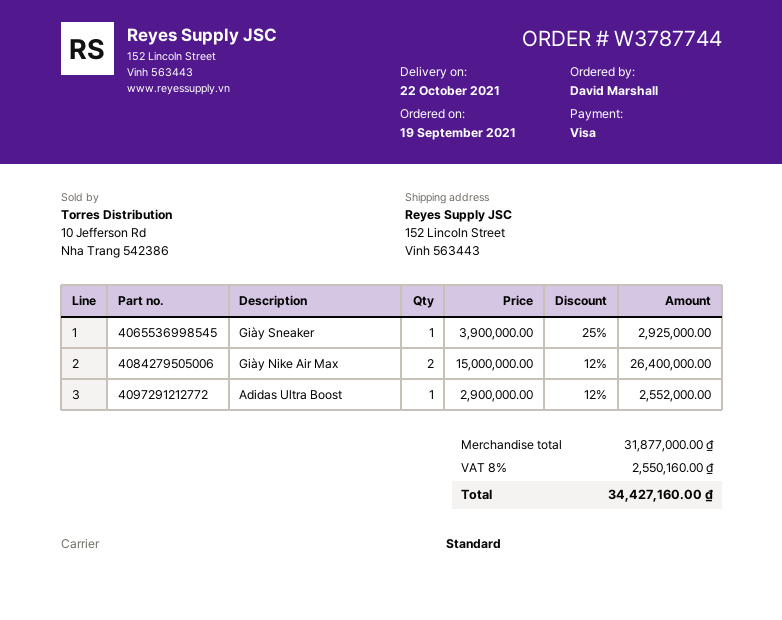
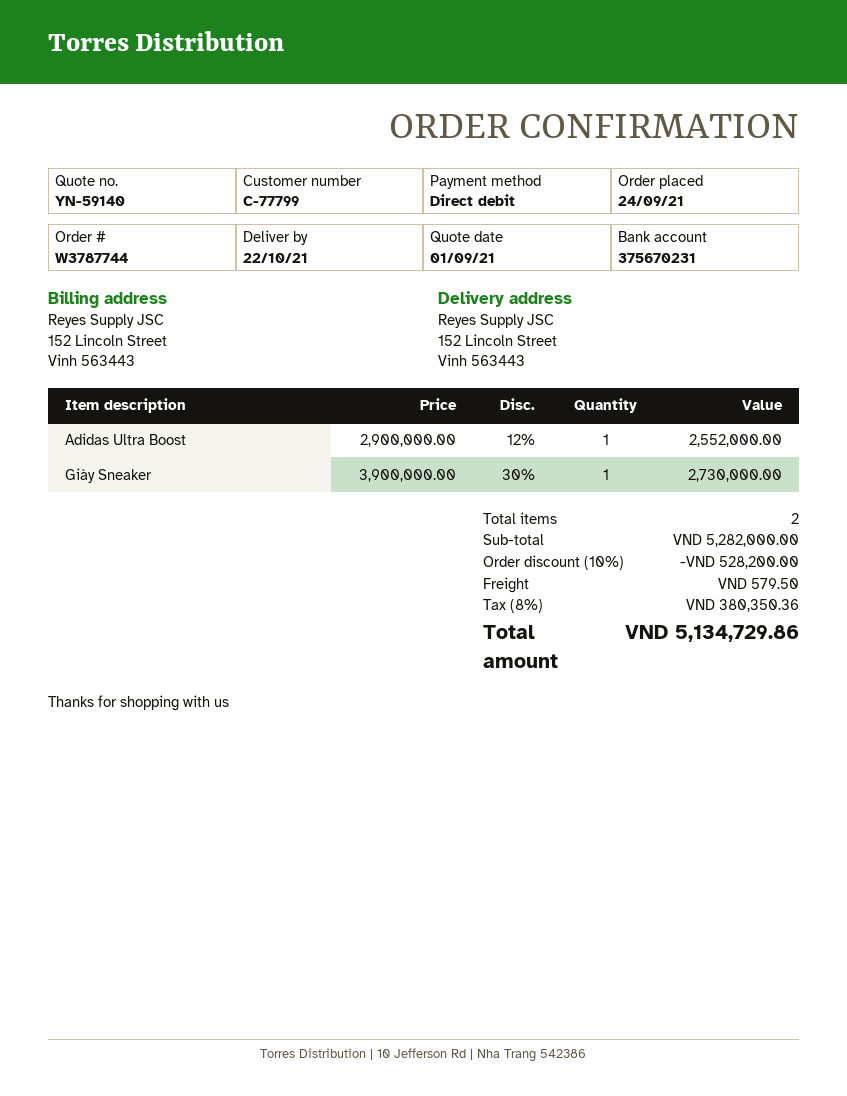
order date: 2021-09-19 -> 2021-09-24
payment method: Visa -> direct debit
Giày Sneaker: 1 x 3900000.00 - 25% = 2925000.00 -> 1 x 3900000.00 - 30% = 2730000.00
Giày Nike Air Max: 2 x 15000000.00 - 12% = 26400000.00 -> none
subtotal: 31877000.00 -> 5282000.00
discount: none -> 10% = 528200.00
shipping: none -> 579.50
tax: 8% = 2550160.00 -> 8% = 380350.36
total: 34427160.00 -> 5134729.86

